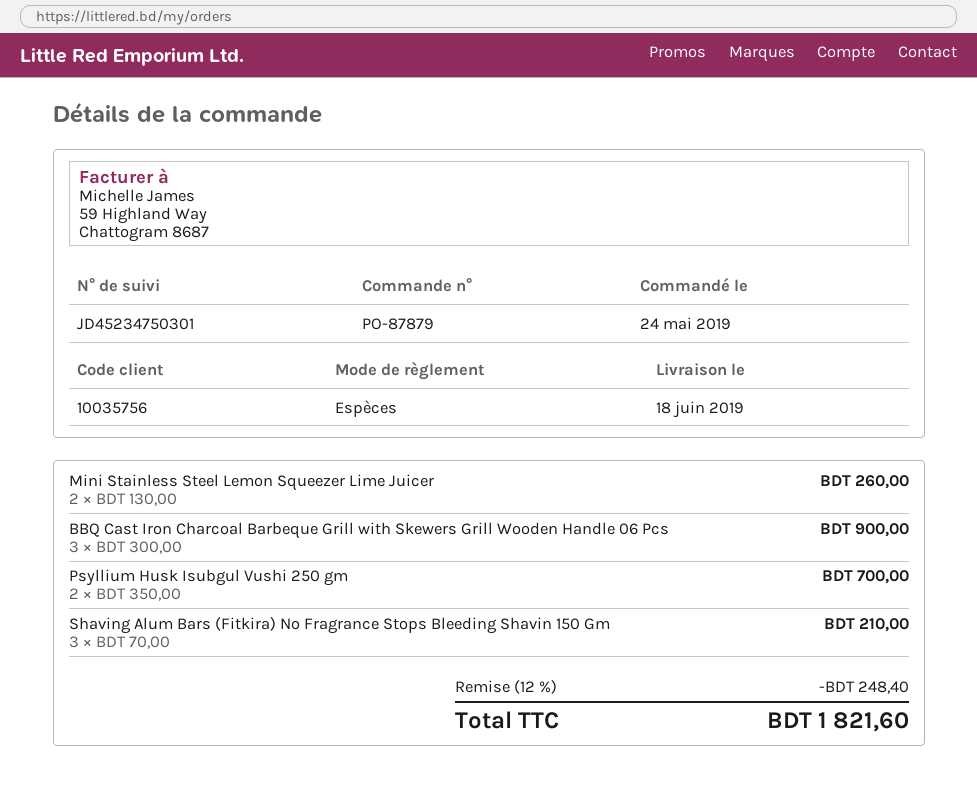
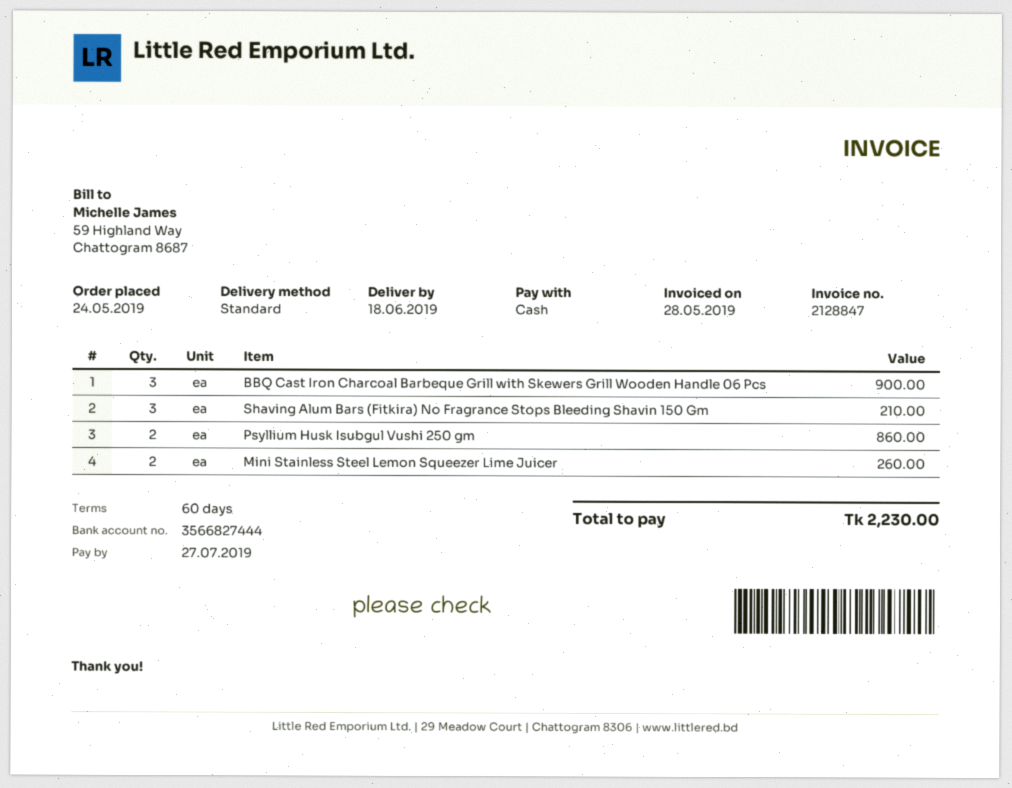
Psyllium Husk Isubgul Vushi 250 gm: 2 for 700.00 -> 2 for 860.00
discount: 12% = 248.40 -> none
total: 1821.60 -> 2230.00

